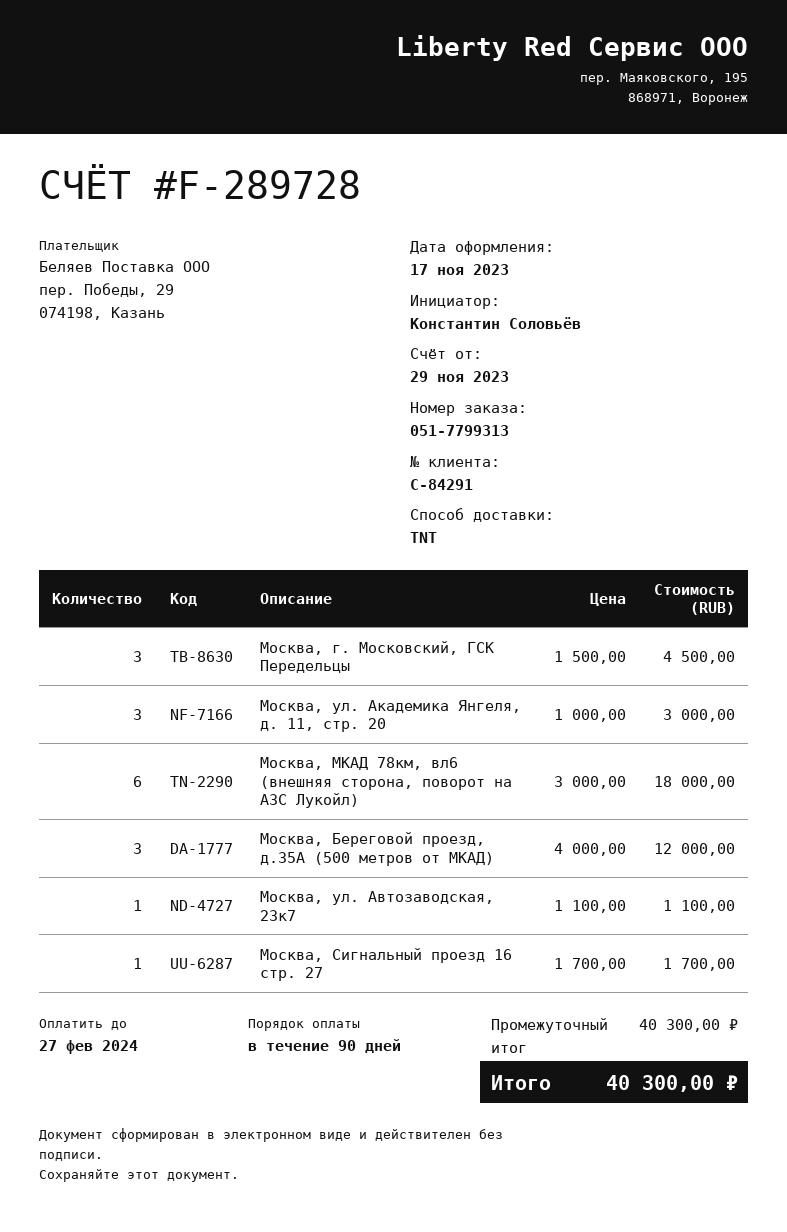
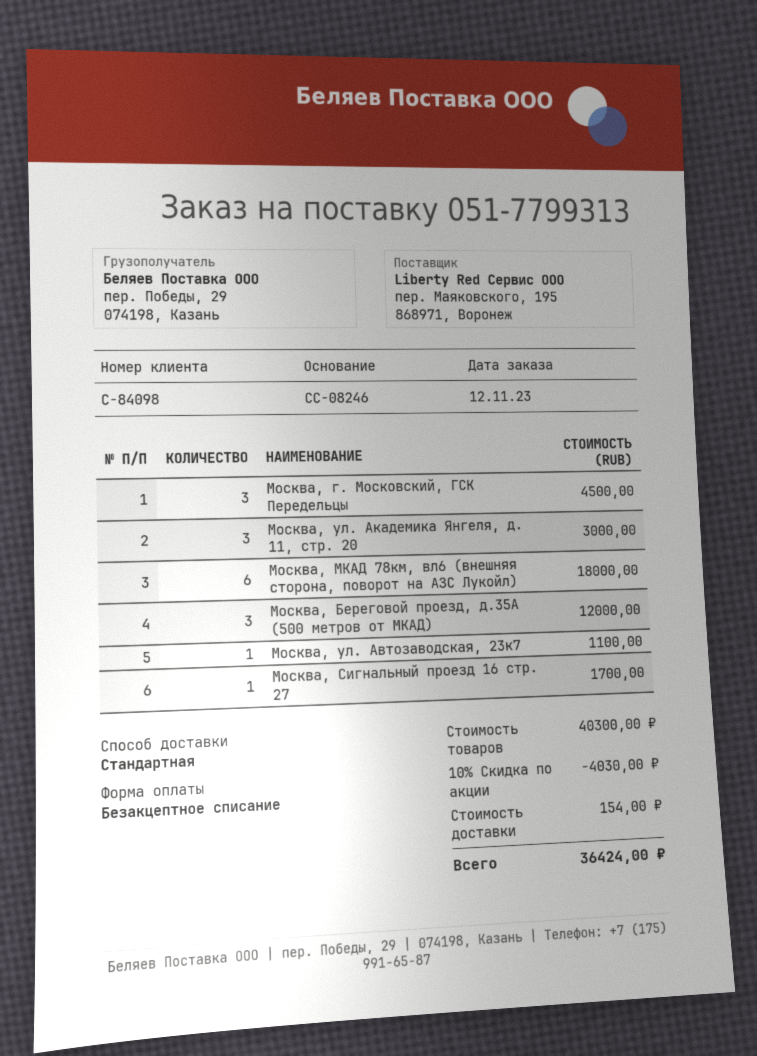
order date: 2023-11-17 -> 2023-11-12
customer number: C-84291 -> C-84098
shipping method: TNT -> standard
discount: none -> 10% = 4030.00
shipping: none -> 154.00
total: 40300.00 -> 36424.00

